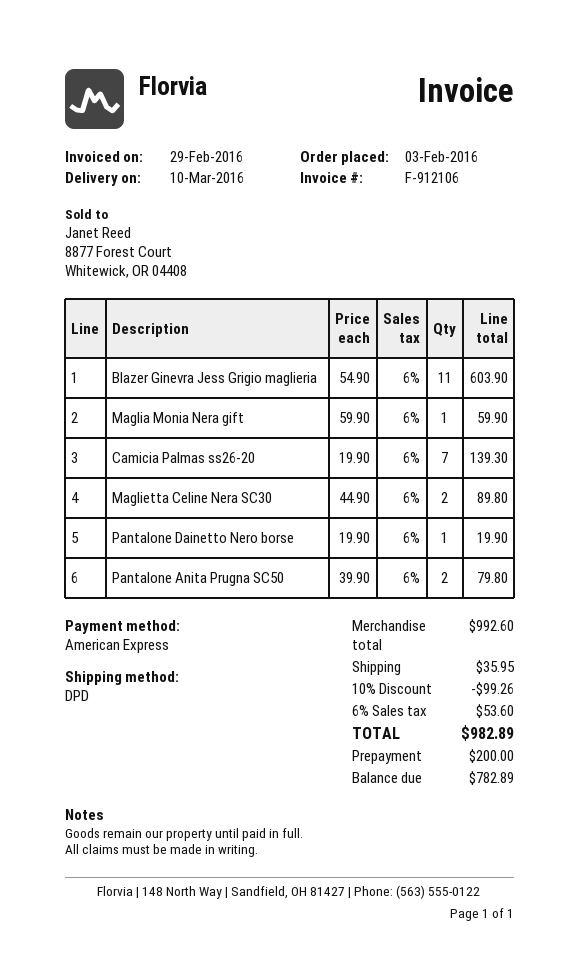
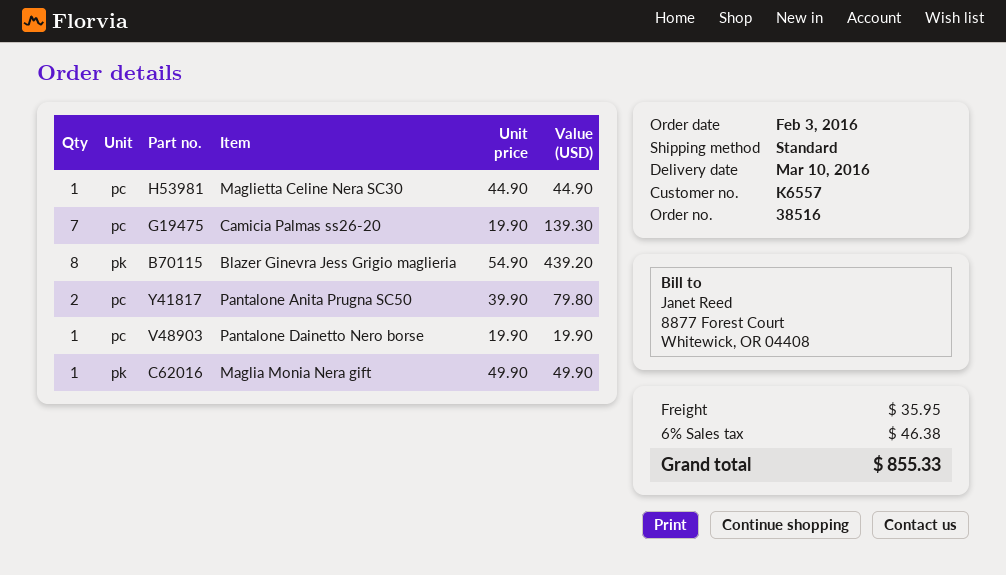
shipping method: DPD -> standard
Blazer Ginevra Jess Grigio maglieria: 11 x 54.90 = 603.90 -> 8 x 54.90 = 439.20
Maglia Monia Nera gift: 1 x 59.90 = 59.90 -> 1 x 49.90 = 49.90
Maglietta Celine Nera SC30: 2 x 44.90 = 89.80 -> 1 x 44.90 = 44.90
discount: 10% = 99.26 -> none
tax: 6% = 53.60 -> 6% = 46.38
total: 982.89 -> 855.33

